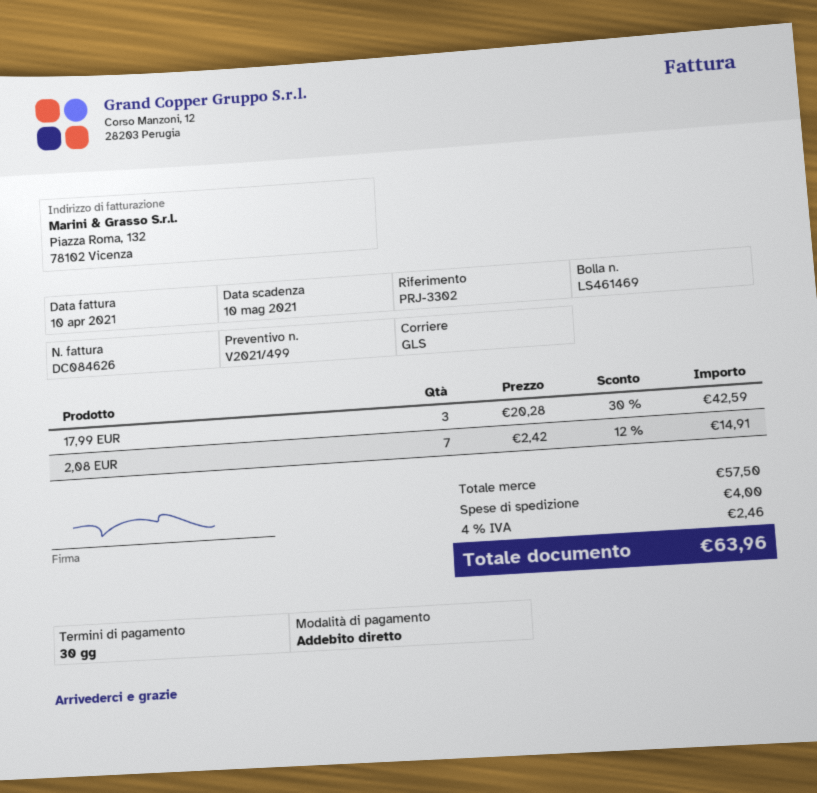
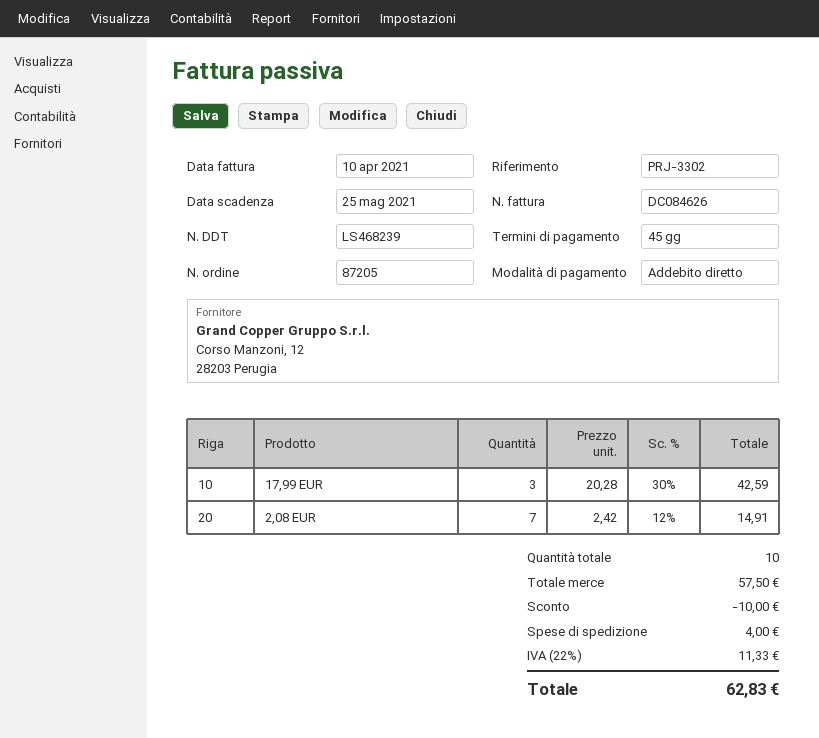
delivery note number: LS461469 -> LS468239
payment terms: 30 days -> 45 days
due date: 2021-05-10 -> 2021-05-25
discount: none -> 10.00
tax: 4% = 2.46 -> 22% = 11.33
total: 63.96 -> 62.83

